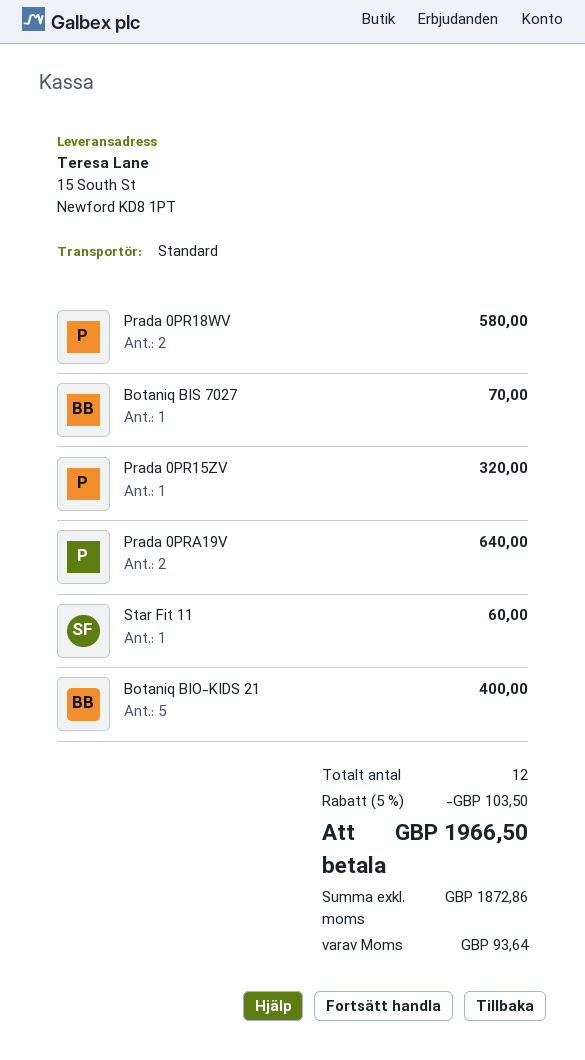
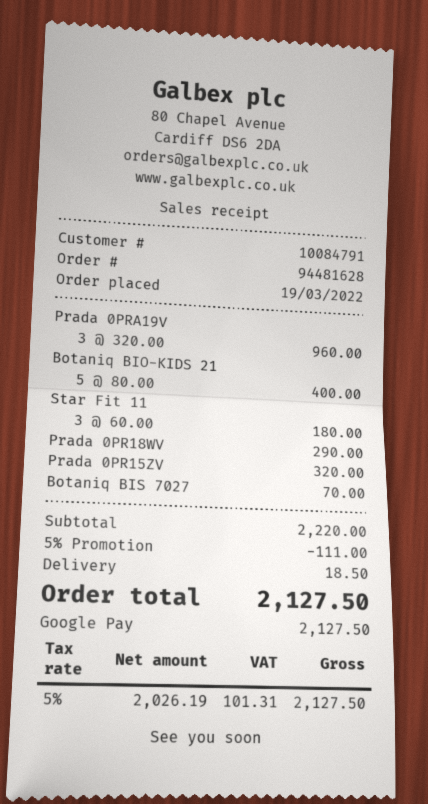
Prada 0PR18WV: 2 for 580.00 -> 1 for 290.00
Prada 0PRA19V: 2 for 640.00 -> 3 for 960.00
Star Fit 11: 1 for 60.00 -> 3 for 180.00
discount: 5% = 103.50 -> 5% = 111.00
shipping: none -> 18.50
net: 1872.86 -> 2026.19
tax: 93.64 -> 101.31
total: 1966.50 -> 2127.50

